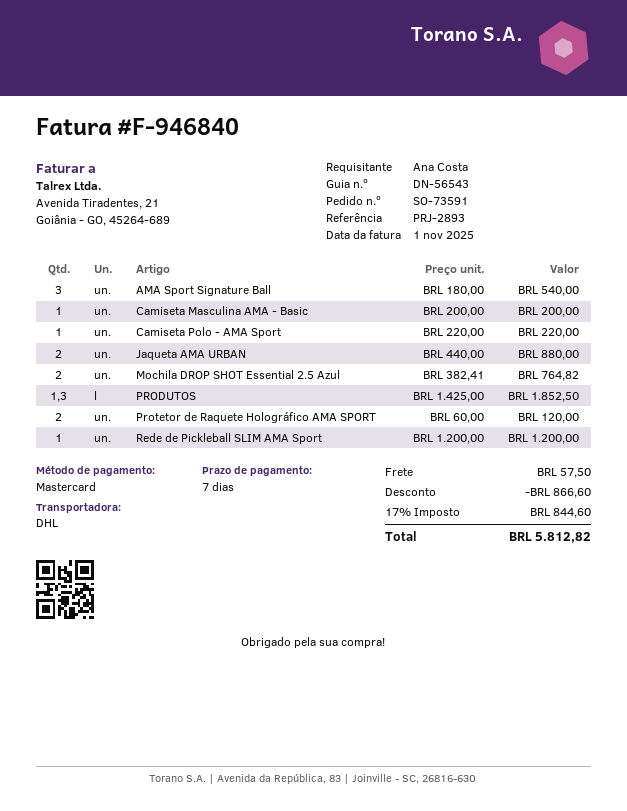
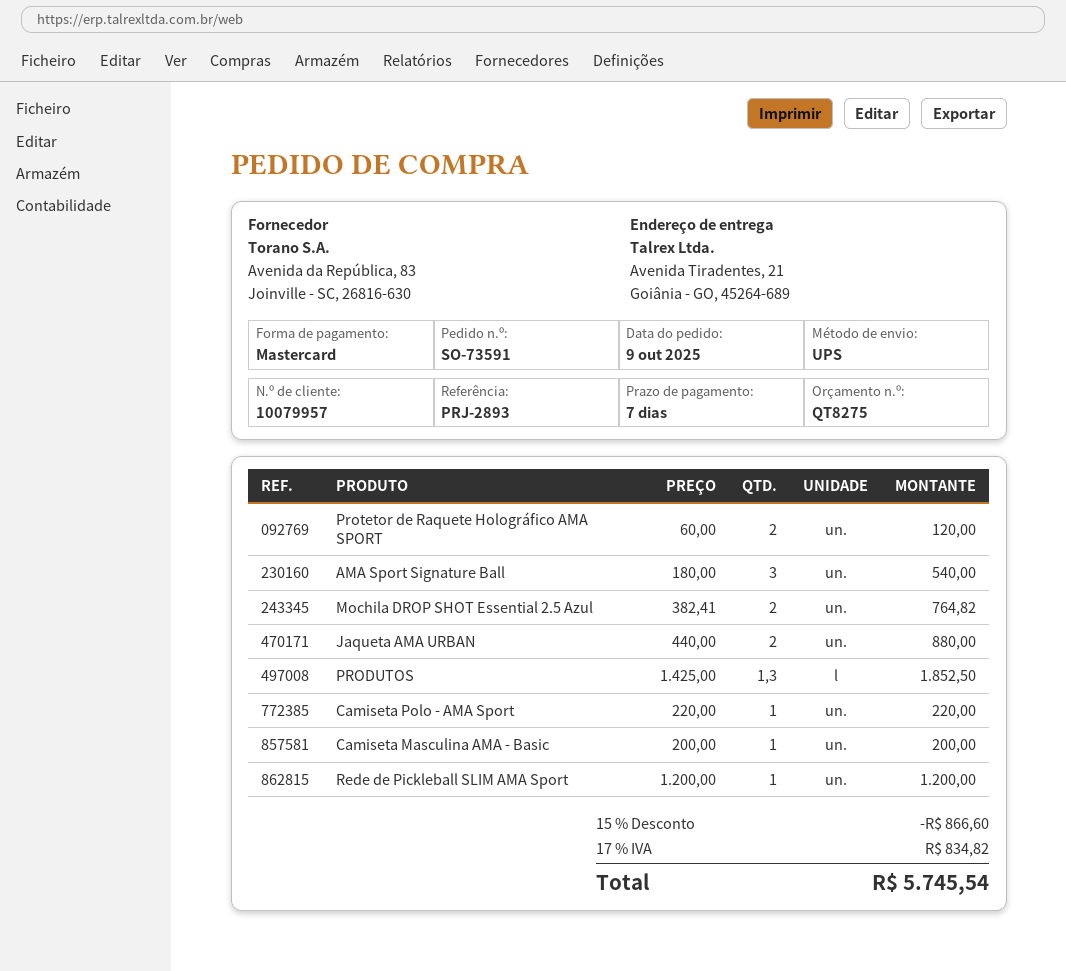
shipping method: DHL -> UPS
shipping: 57.50 -> none
tax: 17% = 844.60 -> 17% = 834.82
total: 5812.82 -> 5745.54

